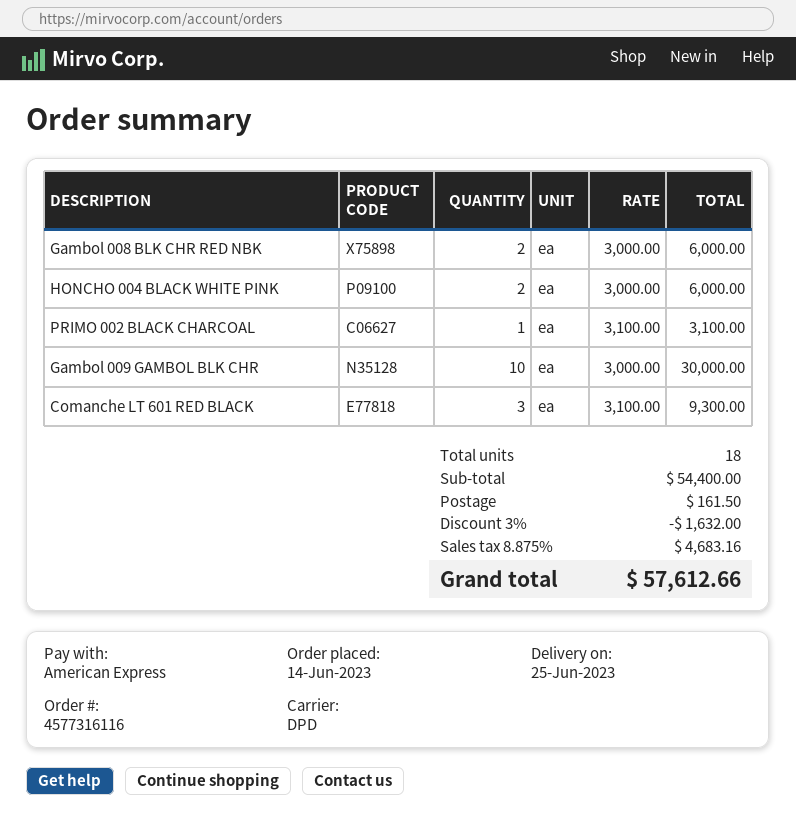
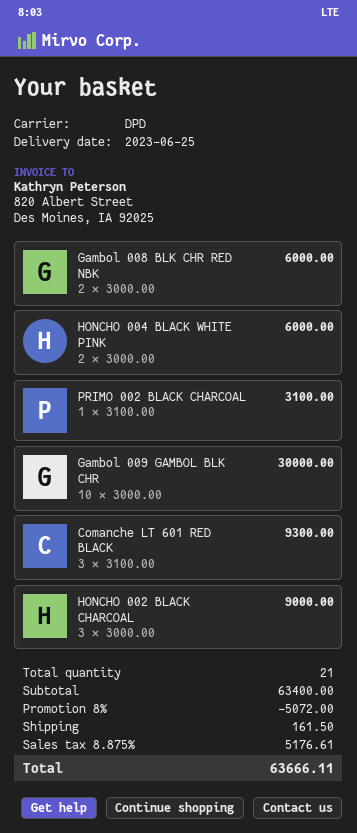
HONCHO 002 BLACK CHARCOAL: none -> 3 x 3000.00 = 9000.00
total quantity: 18 -> 21
subtotal: 54400.00 -> 63400.00
discount: 3% = 1632.00 -> 8% = 5072.00
tax: 8.875% = 4683.16 -> 8.875% = 5176.61
total: 57612.66 -> 63666.11

